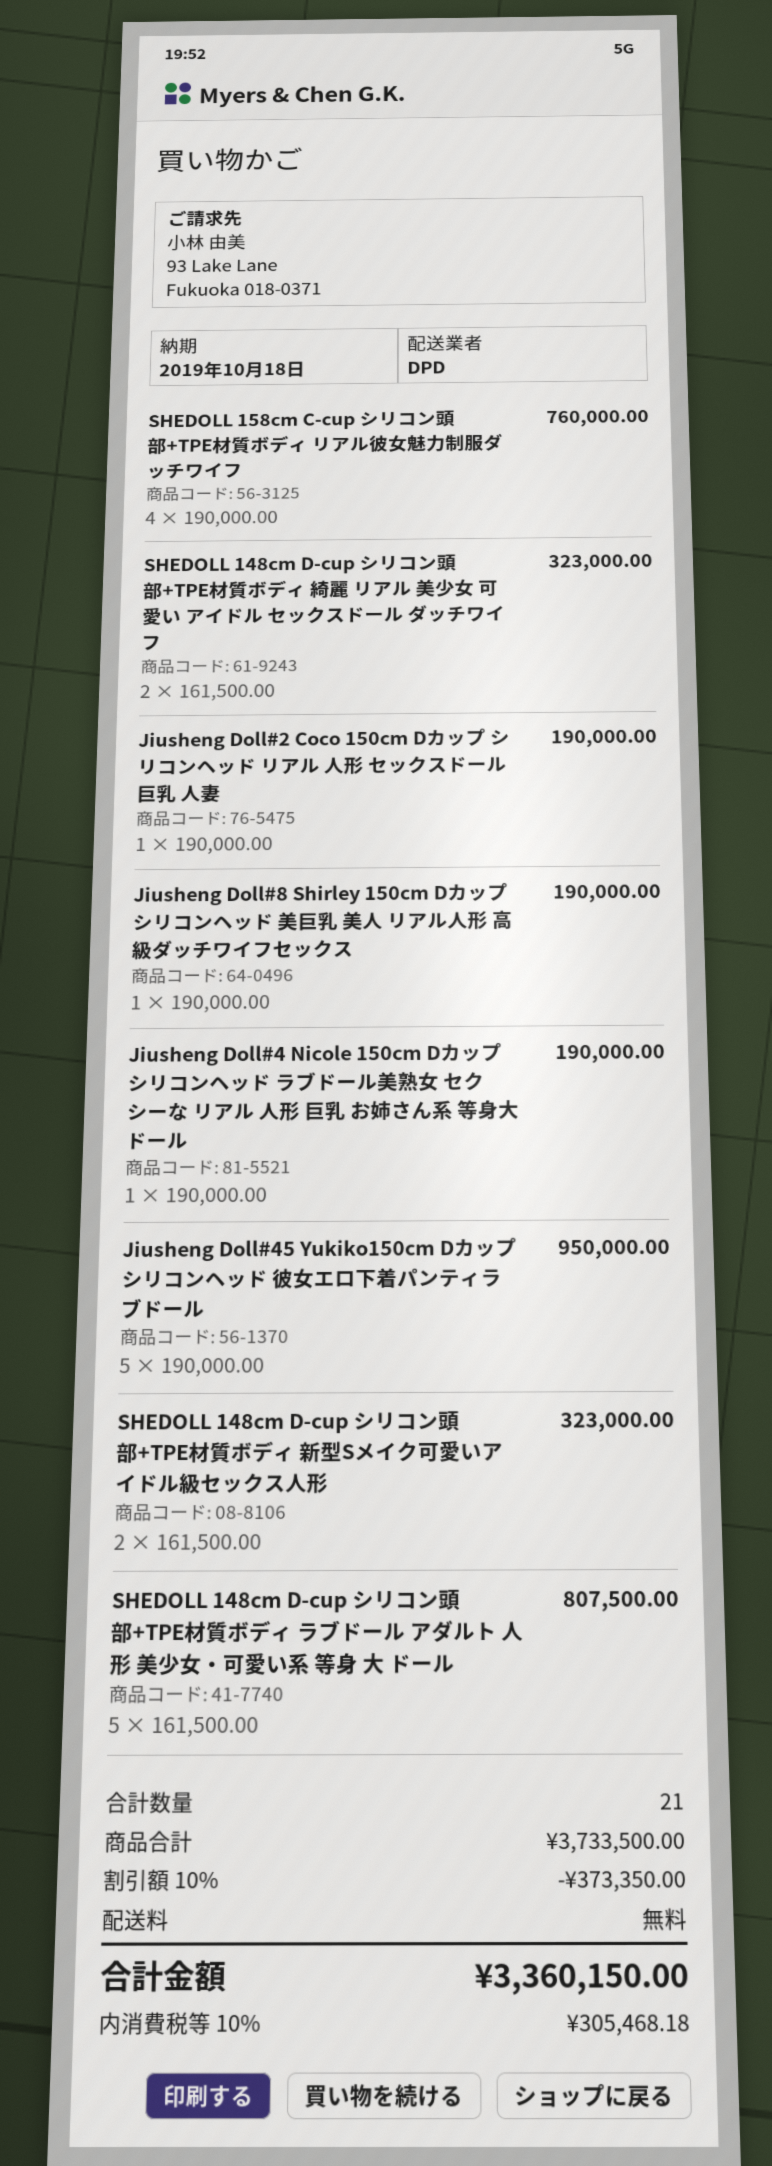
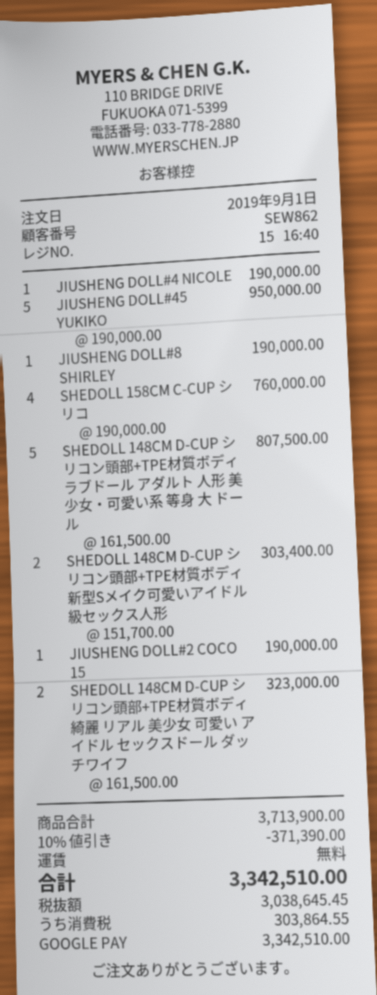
SHEDOLL 148cm D-cup シリコン頭部+TPE材質ボディ 新型Sメイク可愛いアイドル級セックス人形: 2 x 161500.00 = 323000.00 -> 2 x 151700.00 = 303400.00
subtotal: 3733500.00 -> 3713900.00
discount: 10% = 373350.00 -> 10% = 371390.00
tax: 305468.18 -> 303864.55
total: 3360150.00 -> 3342510.00

